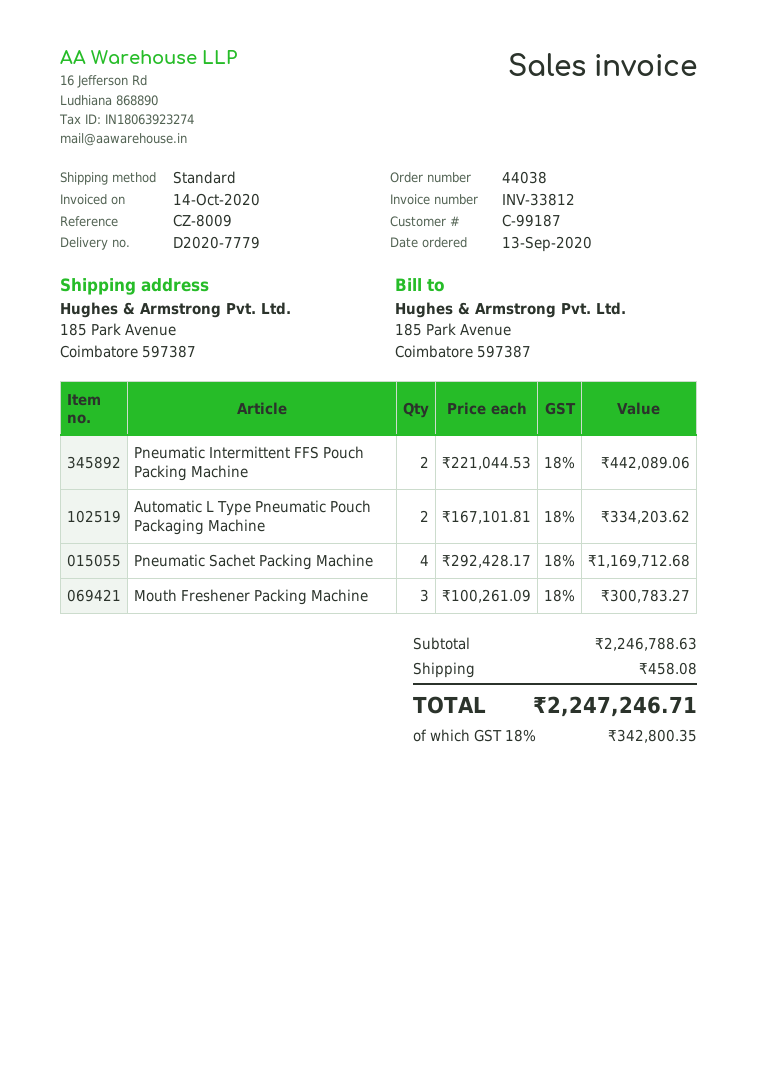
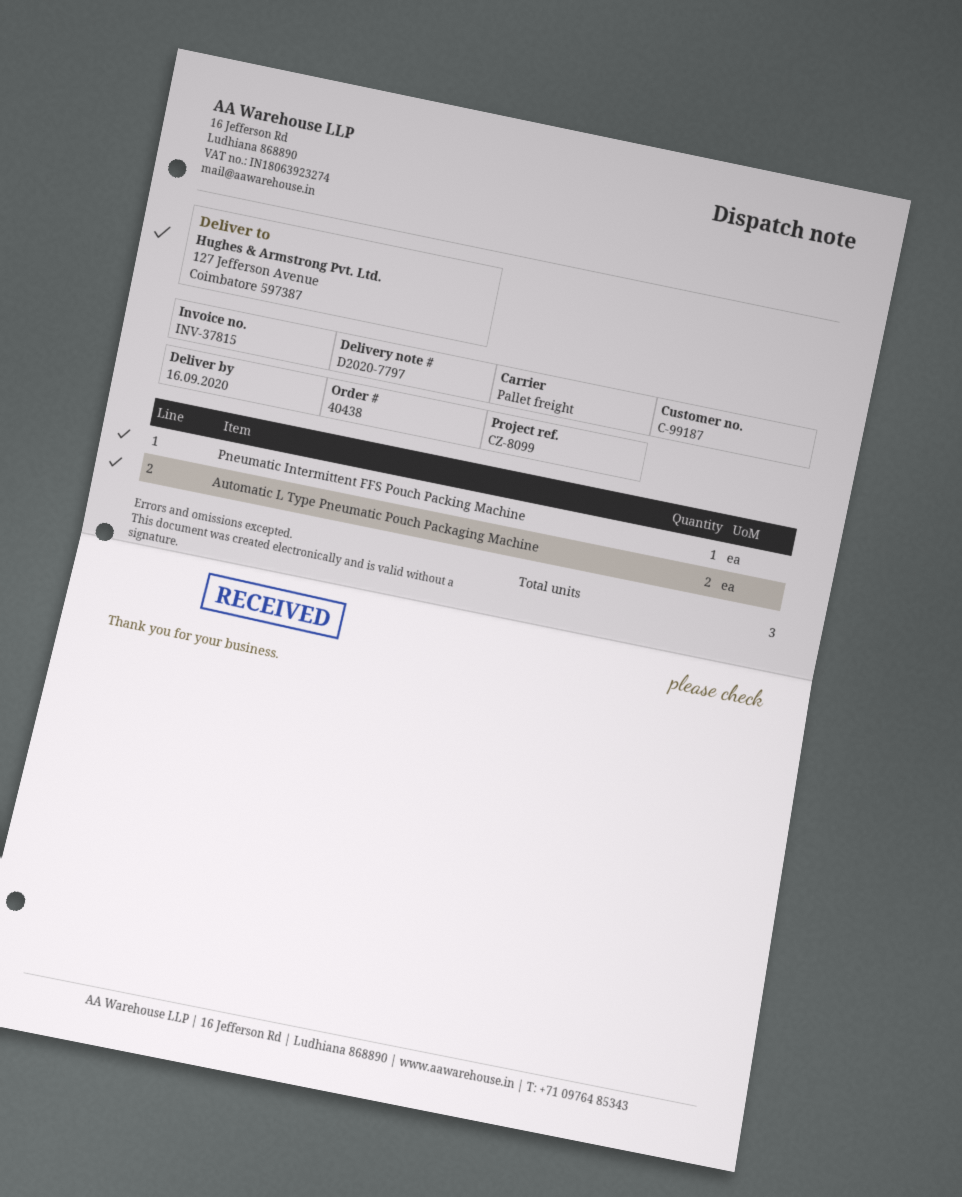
order number: 44038 -> 40438
delivery note number: D2020-7779 -> D2020-7797
invoice number: INV-33812 -> INV-37815
reference: CZ-8009 -> CZ-8099
shipping method: standard -> pallet freight
ship to: 185 Park Avenue, Coimbatore 597387 -> 127 Jefferson Avenue, Coimbatore 597387
Pneumatic Intermittent FFS Pouch Packing Machine: 2 -> 1
Pneumatic Sachet Packing Machine: 4 -> none
Mouth Freshener Packing Machine: 3 -> none

